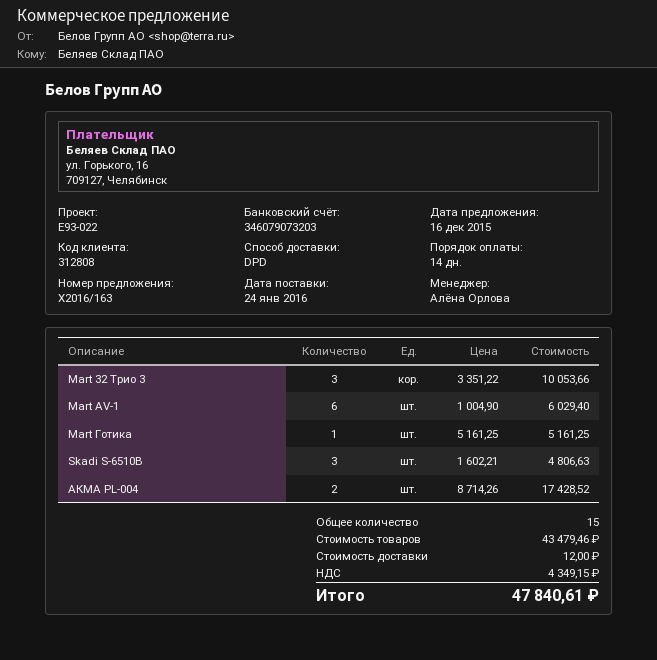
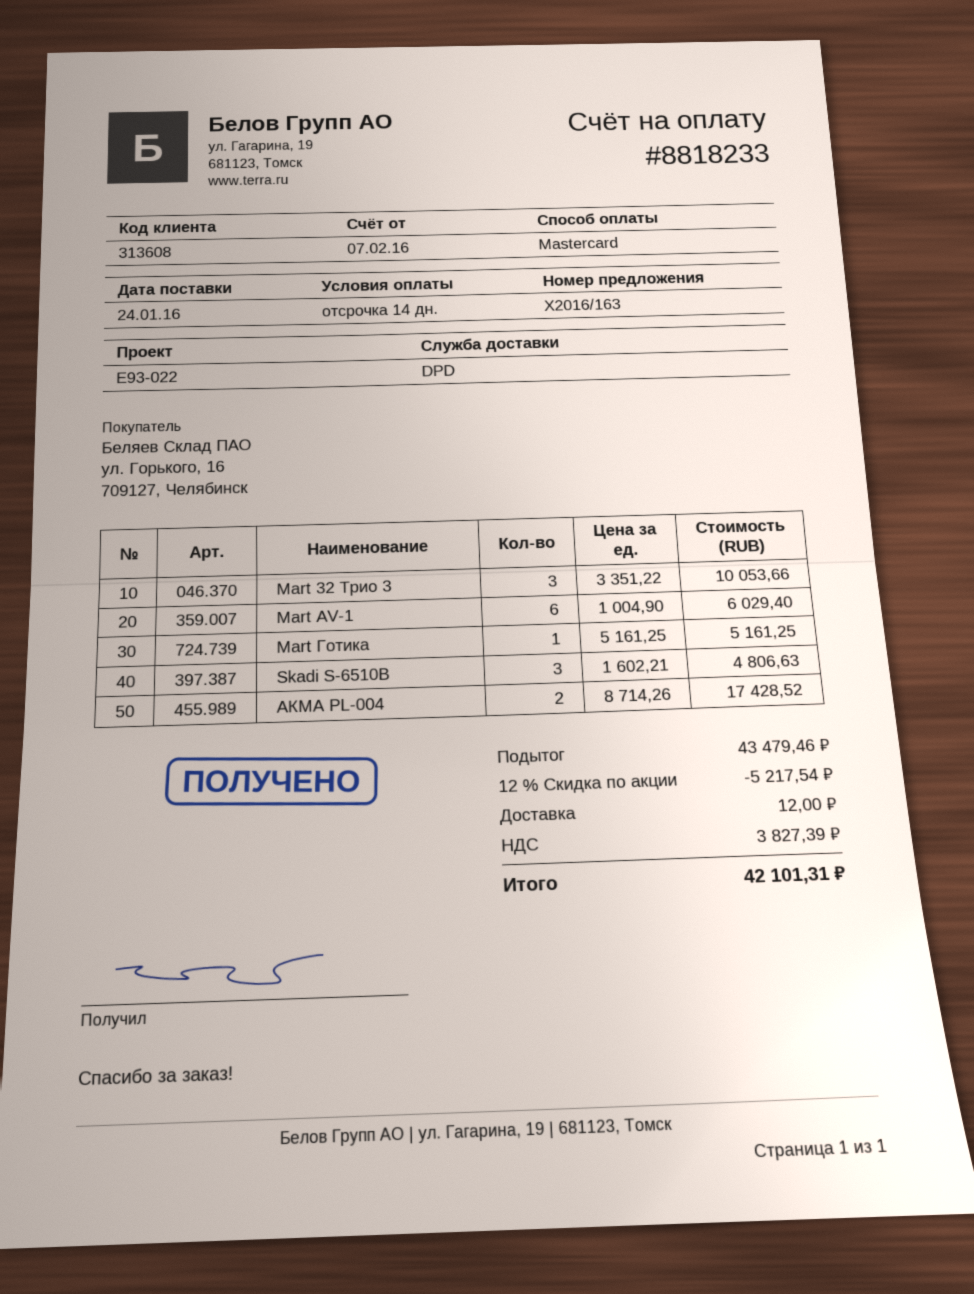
customer number: 312808 -> 313608
discount: none -> 12% = 5217.54
tax: 4349.15 -> 3827.39
total: 47840.61 -> 42101.31

